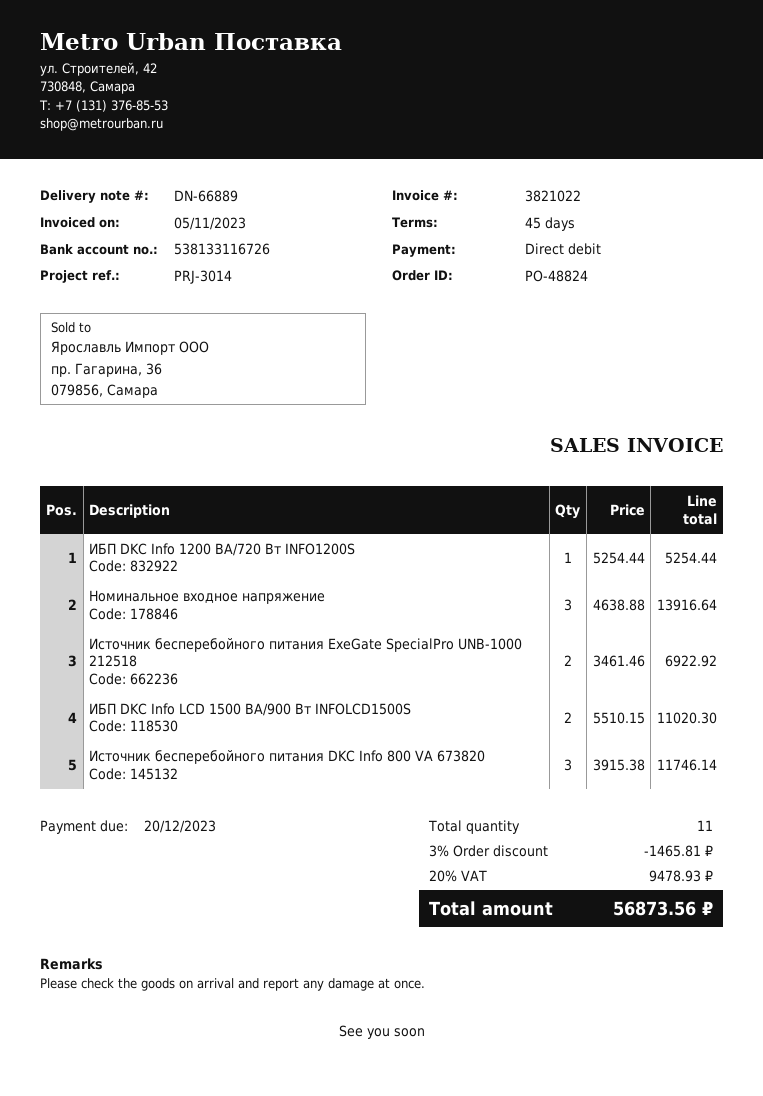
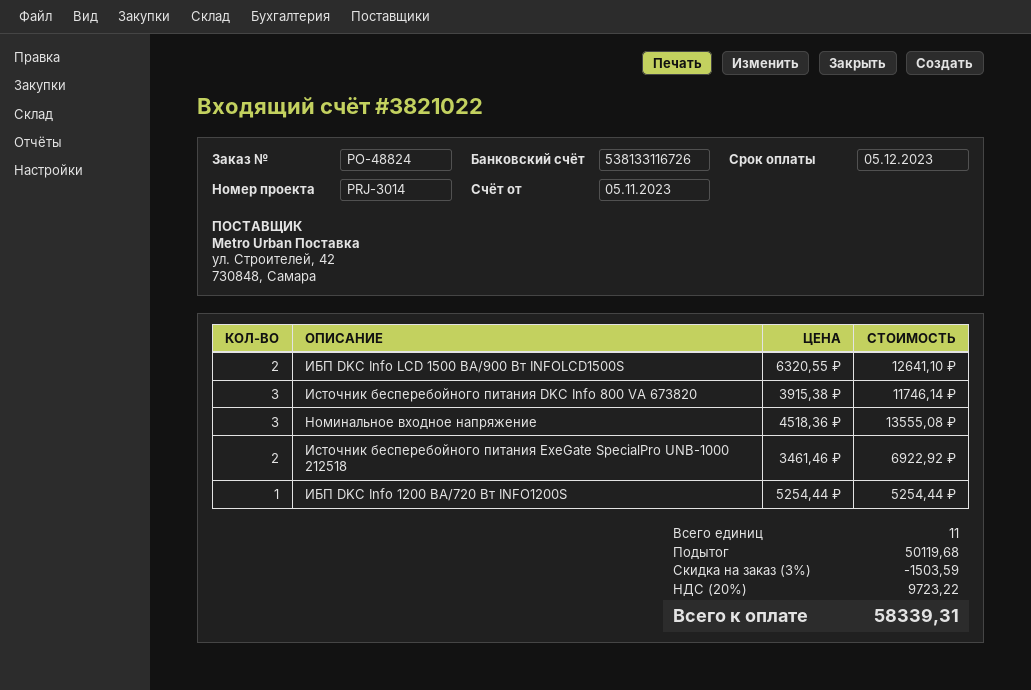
due date: 2023-12-20 -> 2023-12-05
Номинальное входное напряжение: 3 x 4638.88 = 13916.64 -> 3 x 4518.36 = 13555.08
ИБП DKC Info LCD 1500 ВА/900 Вт INFOLCD1500S: 2 x 5510.15 = 11020.30 -> 2 x 6320.55 = 12641.10
discount: 3% = 1465.81 -> 3% = 1503.59
tax: 20% = 9478.93 -> 20% = 9723.22
total: 56873.56 -> 58339.31

